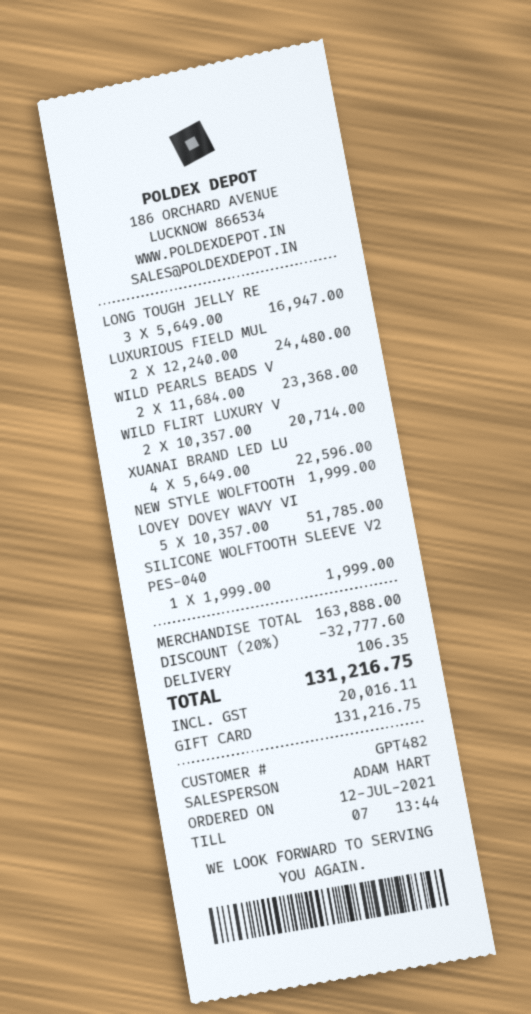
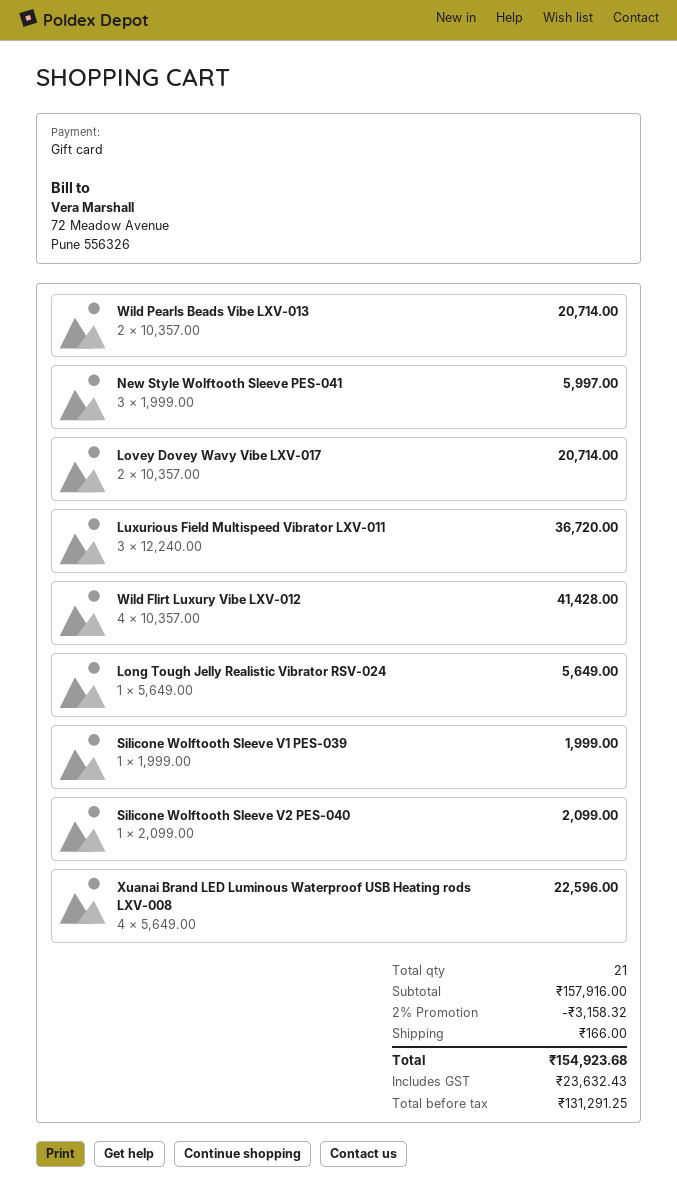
LONG TOUGH JELLY RE: 3 x 5649.00 = 16947.00 -> 1 x 5649.00 = 5649.00
LUXURIOUS FIELD MUL: 2 x 12240.00 = 24480.00 -> 3 x 12240.00 = 36720.00
WILD PEARLS BEADS V: 2 x 11684.00 = 23368.00 -> 2 x 10357.00 = 20714.00
WILD FLIRT LUXURY V: 2 x 10357.00 = 20714.00 -> 4 x 10357.00 = 41428.00
NEW STYLE WOLFTOOTH: 1 x 1999.00 = 1999.00 -> 3 x 1999.00 = 5997.00
LOVEY DOVEY WAVY VI: 5 x 10357.00 = 51785.00 -> 2 x 10357.00 = 20714.00
SILICONE WOLFTOOTH SLEEVE V2 PES-040: 1 x 1999.00 = 1999.00 -> 1 x 2099.00 = 2099.00
Silicone Wolftooth Sleeve V1 PES-039: none -> 1 x 1999.00 = 1999.00
subtotal: 163888.00 -> 157916.00
discount: 20% = 32777.60 -> 2% = 3158.32
shipping: 106.35 -> 166.00
tax: 20016.11 -> 23632.43
total: 131216.75 -> 154923.68

